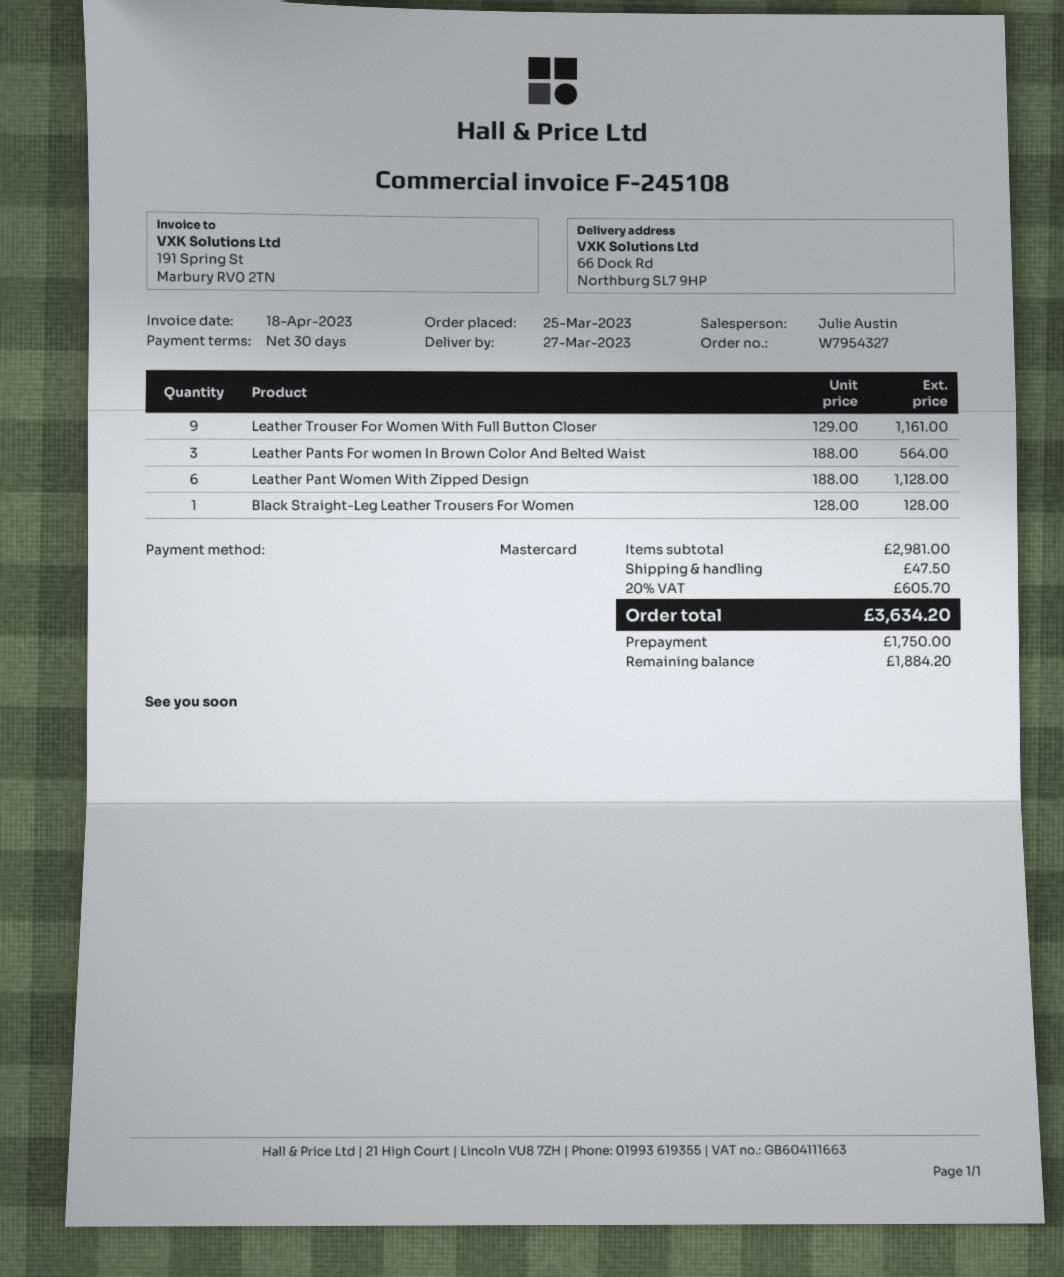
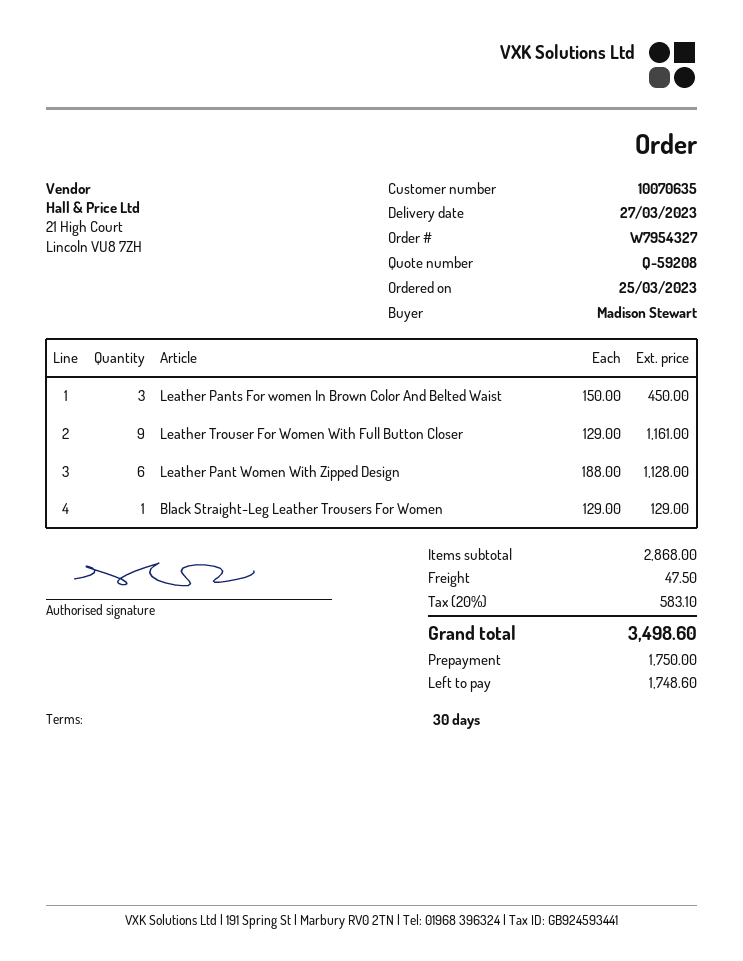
Leather Pants For women In Brown Color And Belted Waist: 3 x 188.00 = 564.00 -> 3 x 150.00 = 450.00
Black Straight-Leg Leather Trousers For Women: 1 x 128.00 = 128.00 -> 1 x 129.00 = 129.00
subtotal: 2981.00 -> 2868.00
tax: 20% = 605.70 -> 20% = 583.10
total: 3634.20 -> 3498.60
balance: 1884.20 -> 1748.60

